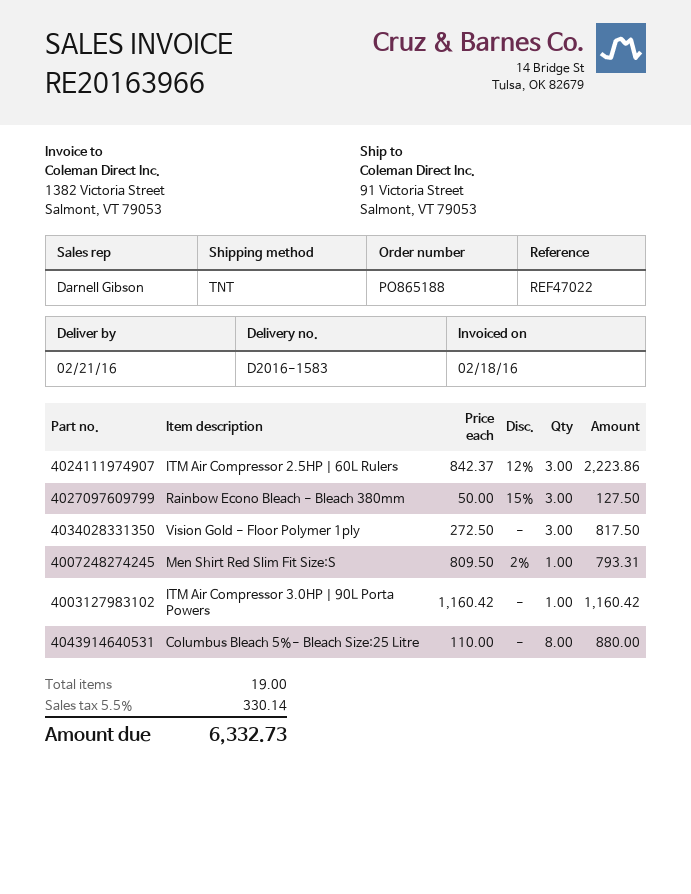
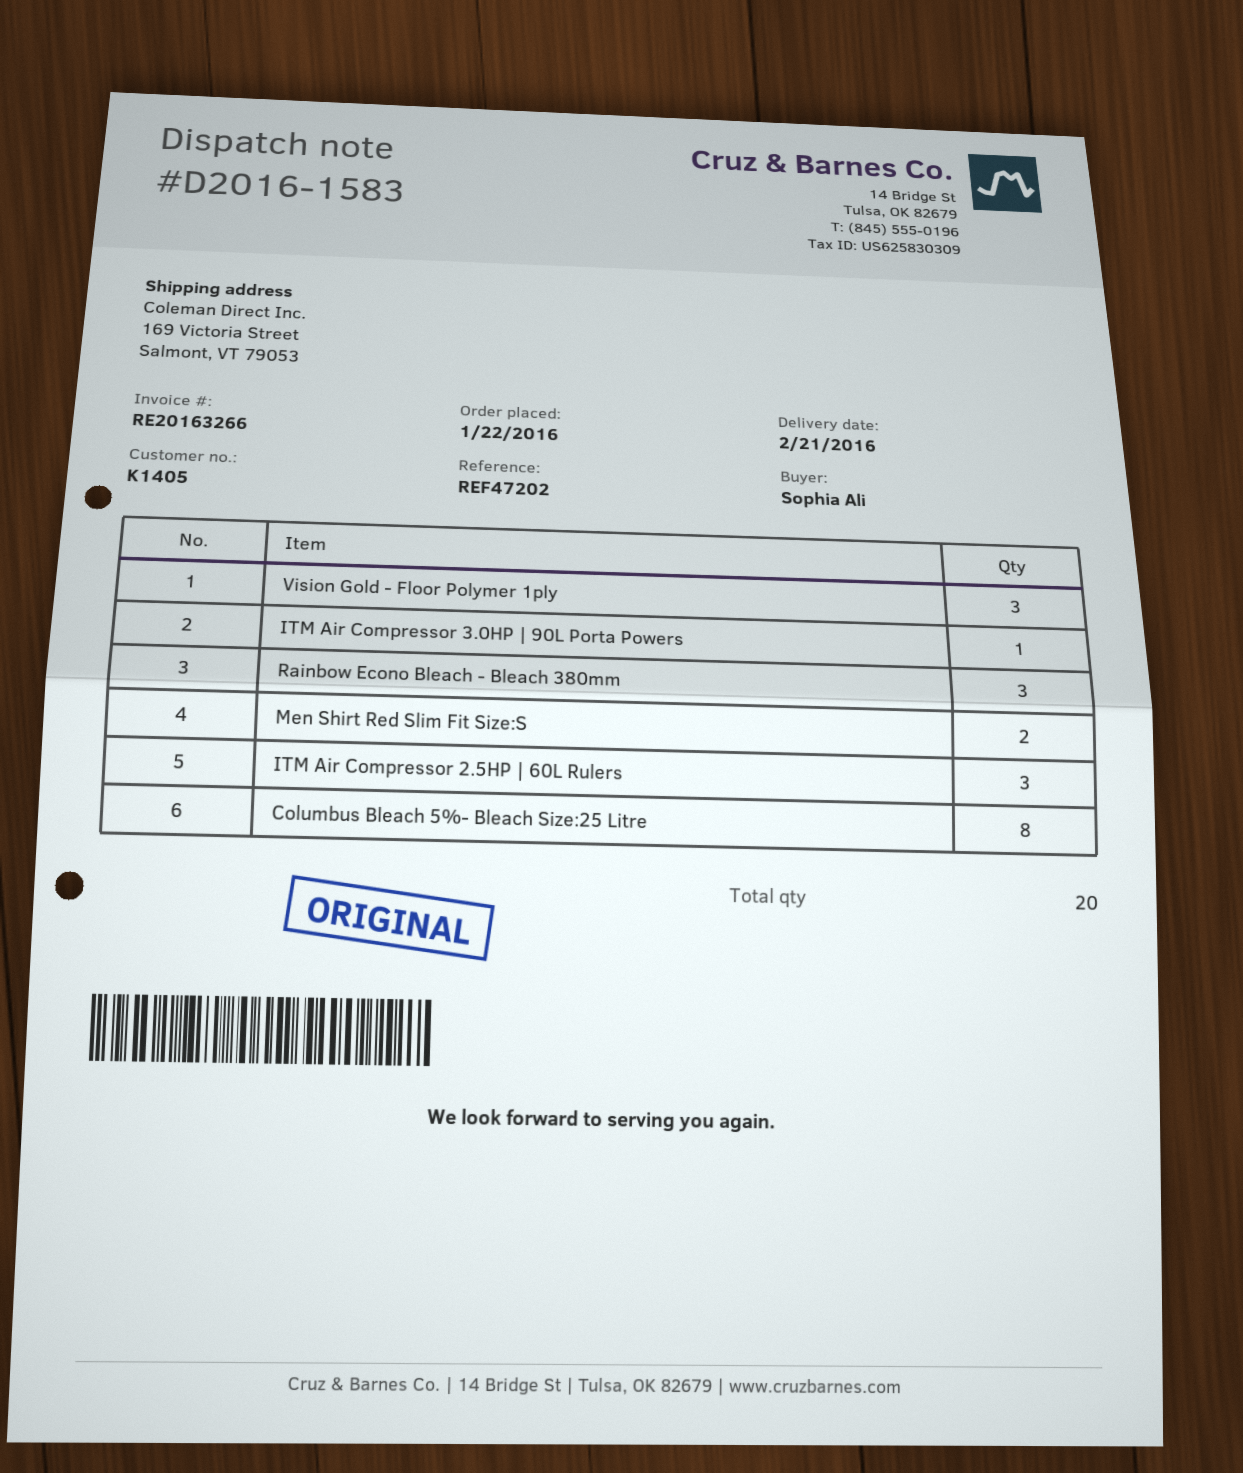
invoice number: RE20163966 -> RE20163266
reference: REF47022 -> REF47202
ship to: 91 Victoria Street, Salmont, VT 79053 -> 169 Victoria Street, Salmont, VT 79053
Men Shirt Red Slim Fit Size:S: 1 -> 2
total quantity: 19 -> 20

